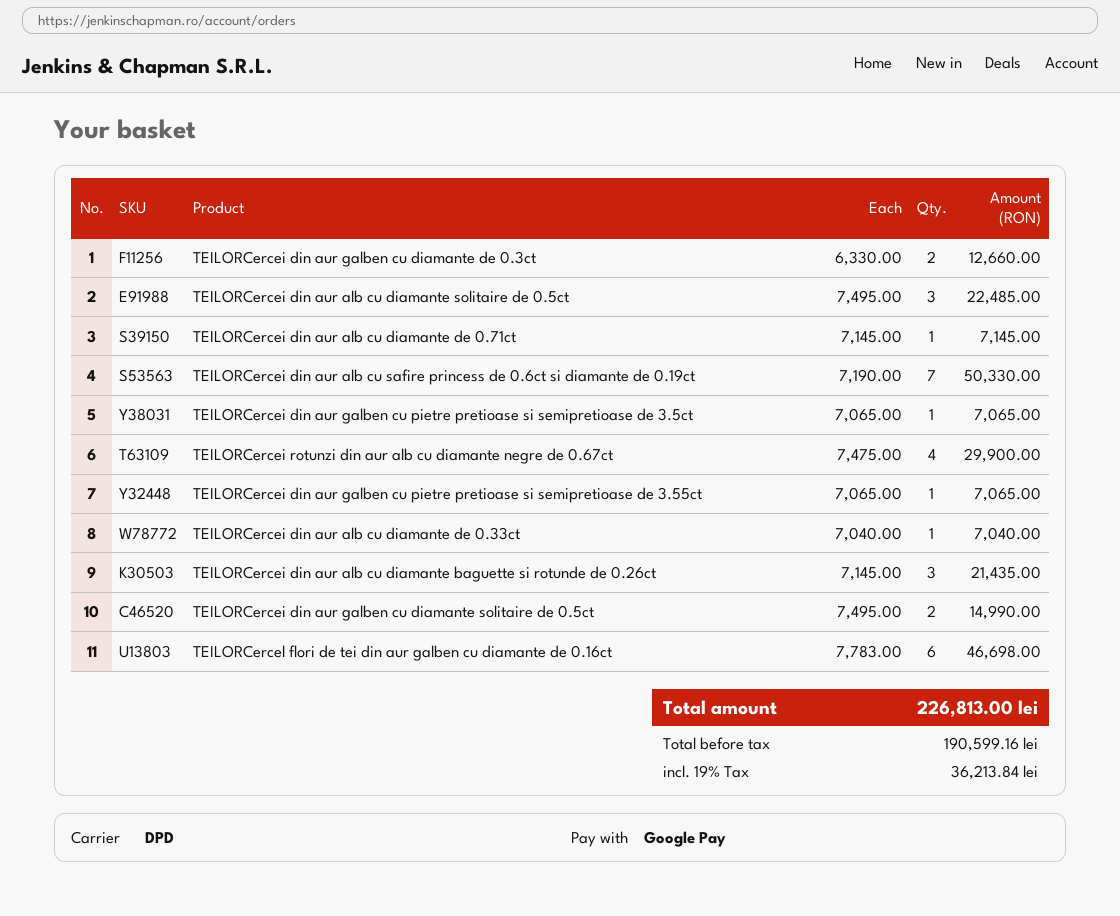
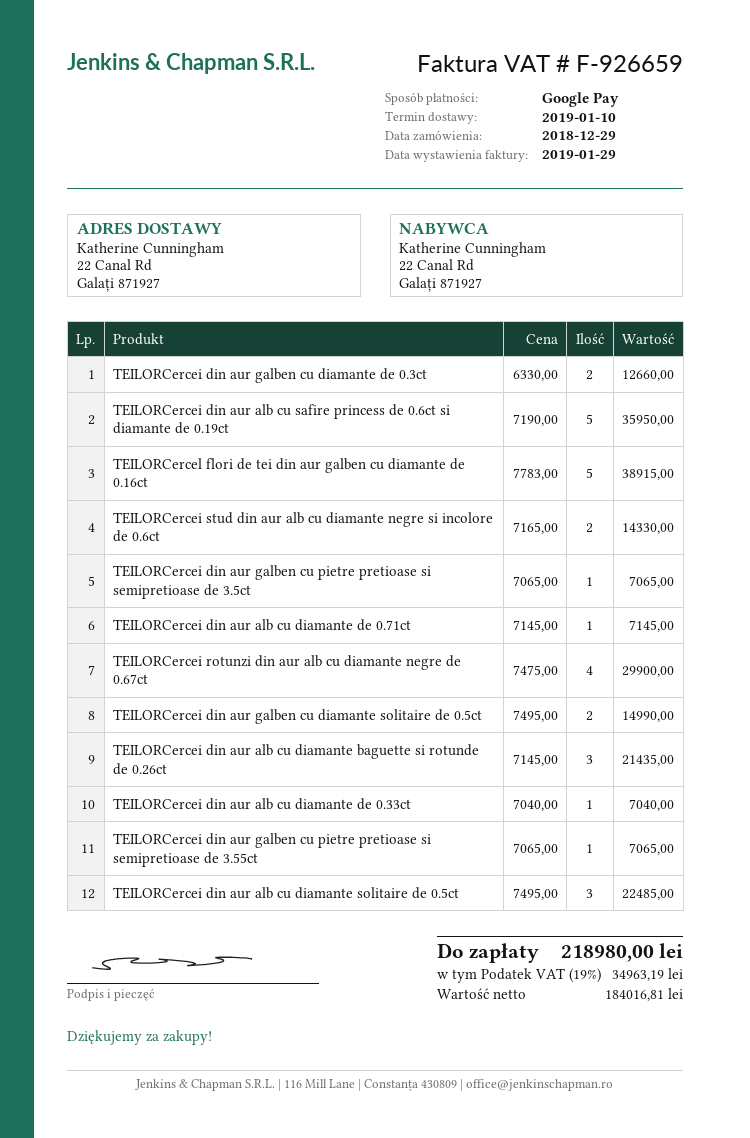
TEILORCercei din aur alb cu safire princess de 0.6ct si diamante de 0.19ct: 7 x 7190.00 = 50330.00 -> 5 x 7190.00 = 35950.00
TEILORCercel flori de tei din aur galben cu diamante de 0.16ct: 6 x 7783.00 = 46698.00 -> 5 x 7783.00 = 38915.00
TEILORCercei stud din aur alb cu diamante negre si incolore de 0.6ct: none -> 2 x 7165.00 = 14330.00
net: 190599.16 -> 184016.81
tax: 19% = 36213.84 -> 19% = 34963.19
total: 226813.00 -> 218980.00

